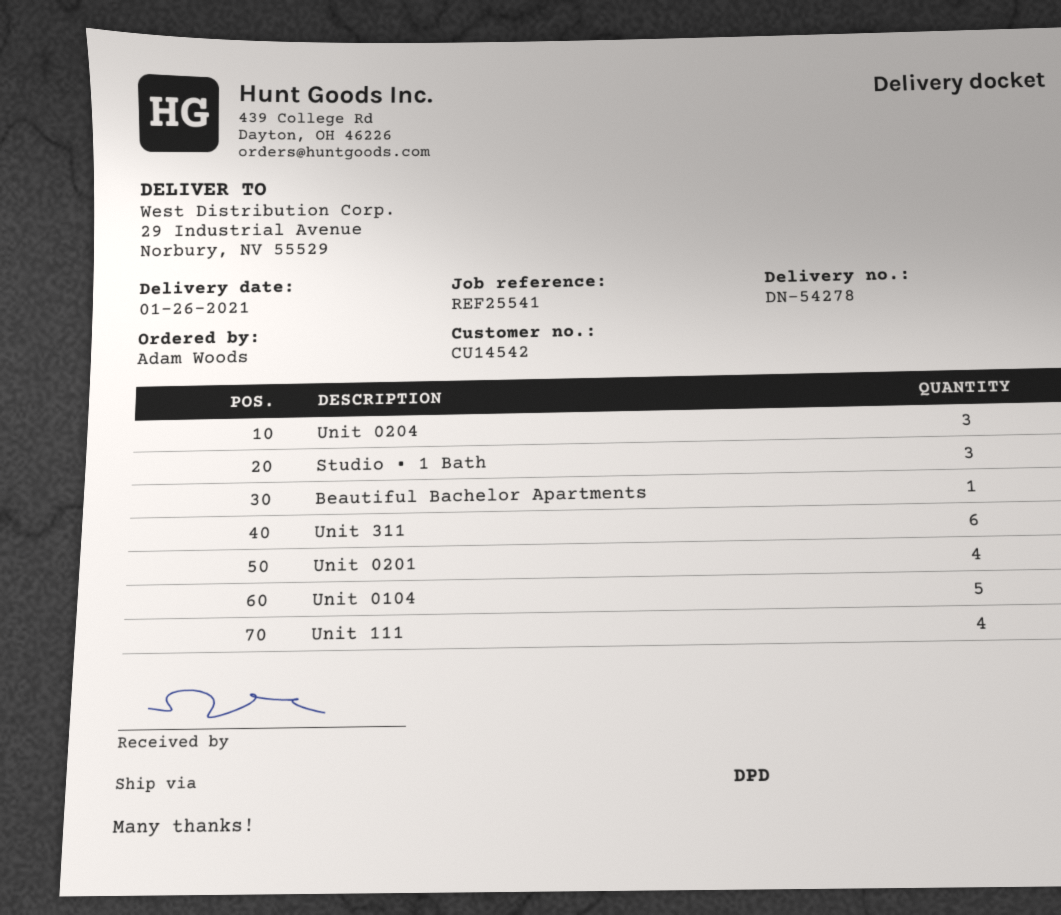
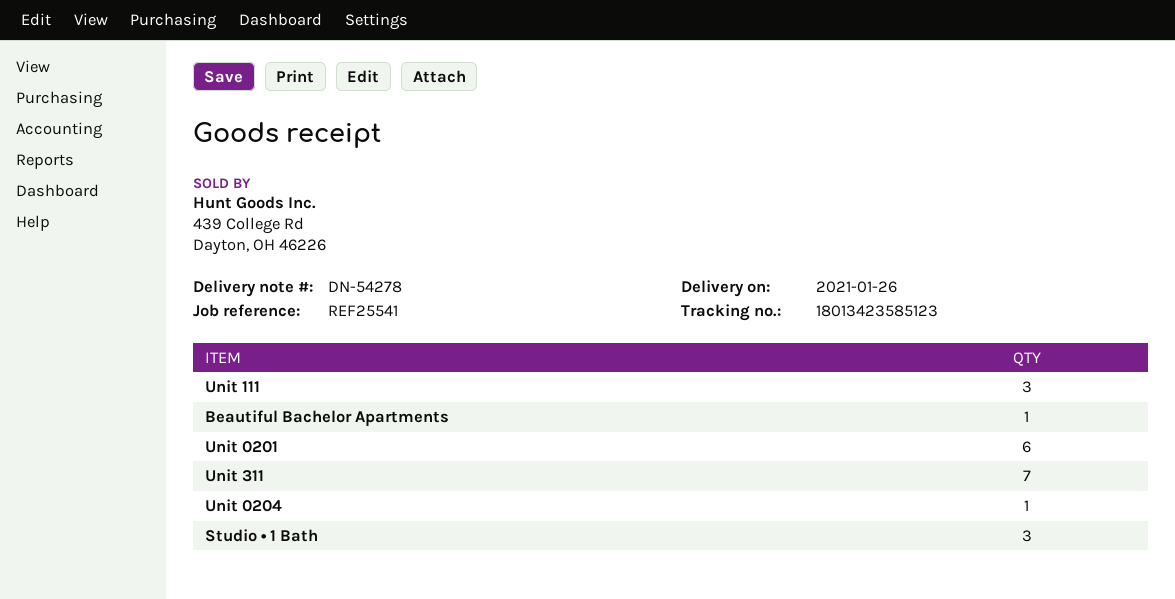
Unit 0204: 3 -> 1
Unit 311: 6 -> 7
Unit 0201: 4 -> 6
Unit 0104: 5 -> none
Unit 111: 4 -> 3

